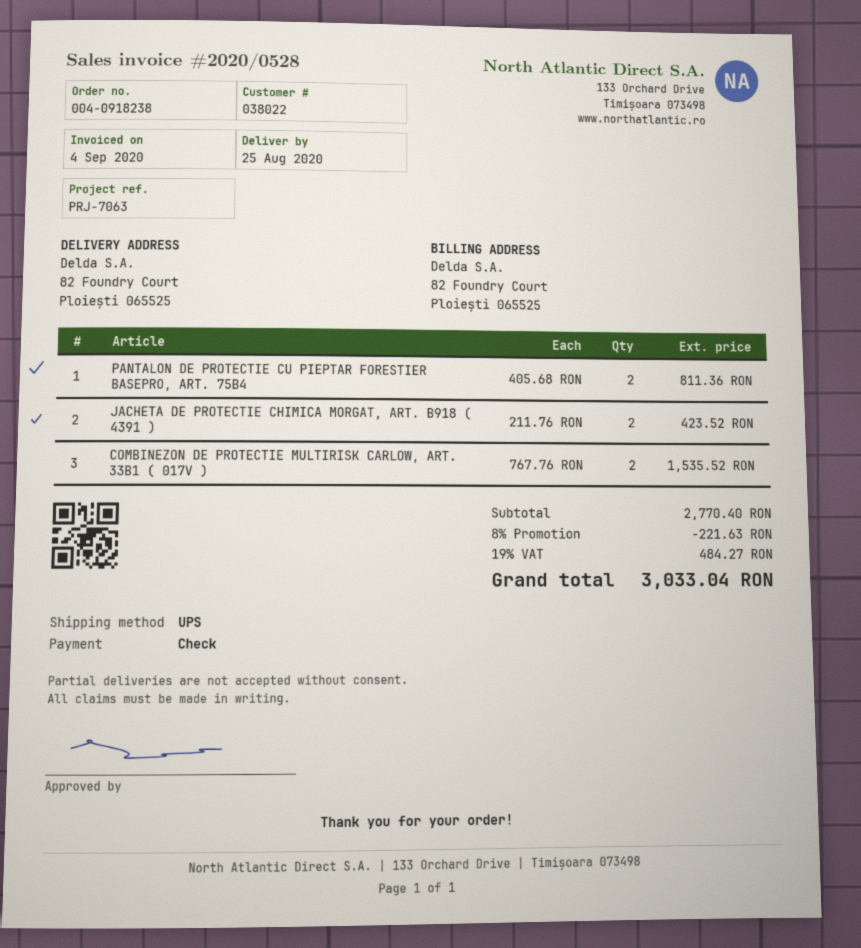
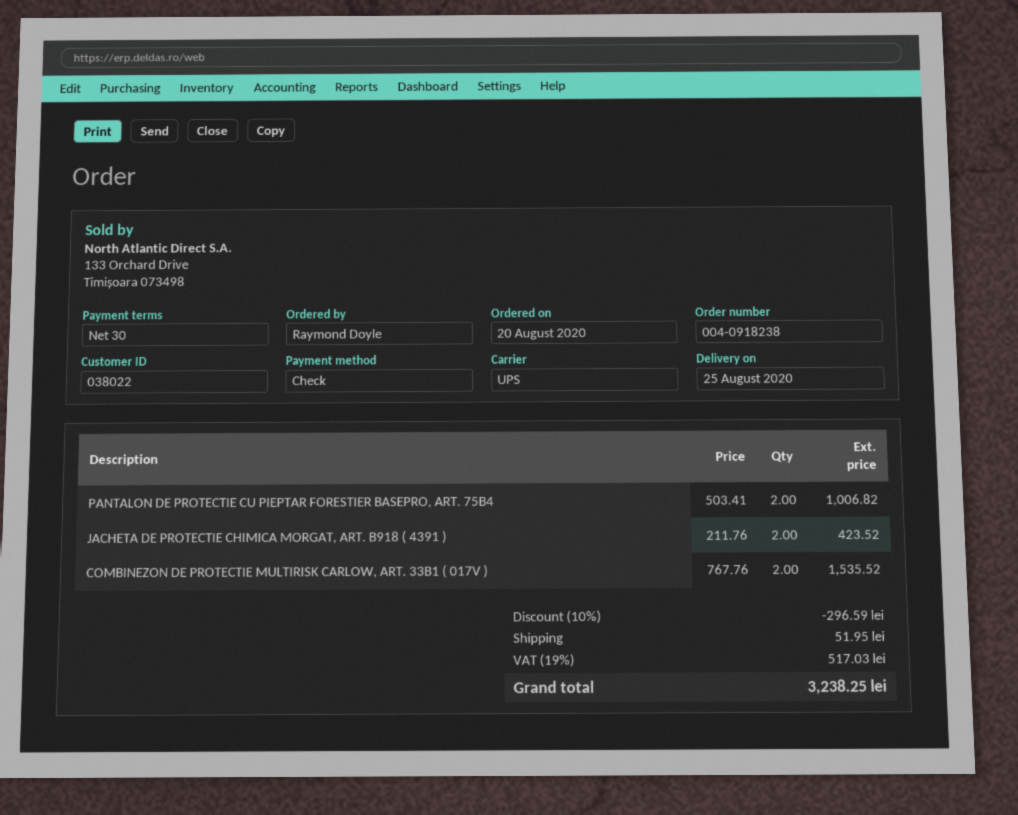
PANTALON DE PROTECTIE CU PIEPTAR FORESTIER BASEPRO, ART. 75B4: 2 x 405.68 = 811.36 -> 2 x 503.41 = 1006.82
discount: 8% = 221.63 -> 10% = 296.59
shipping: none -> 51.95
tax: 19% = 484.27 -> 19% = 517.03
total: 3033.04 -> 3238.25

